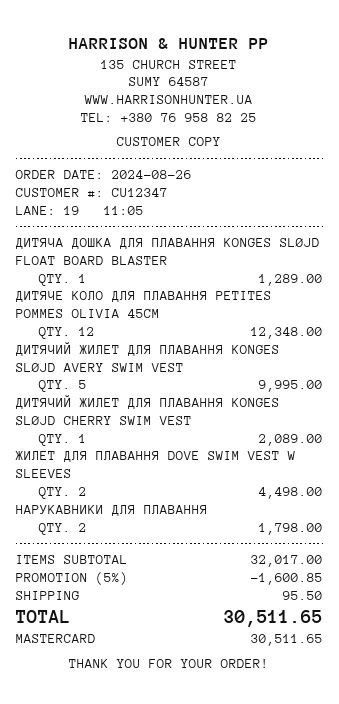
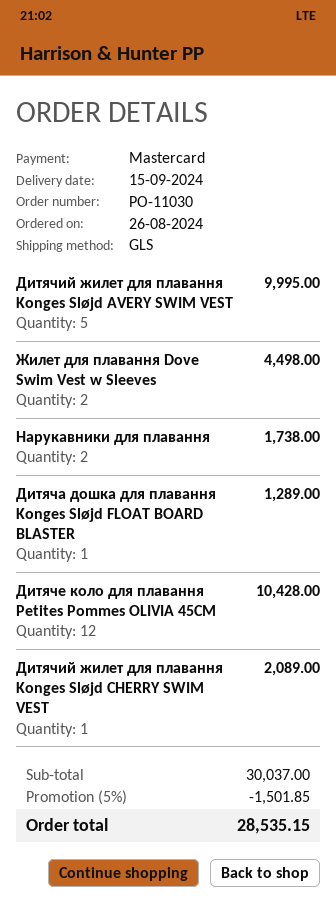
ДИТЯЧЕ КОЛО ДЛЯ ПЛАВАННЯ PETITES POMMES OLIVIA 45CM: 12 for 12348.00 -> 12 for 10428.00
НАРУКАВНИКИ ДЛЯ ПЛАВАННЯ: 2 for 1798.00 -> 2 for 1738.00
subtotal: 32017.00 -> 30037.00
discount: 5% = 1600.85 -> 5% = 1501.85
shipping: 95.50 -> none
total: 30511.65 -> 28535.15

